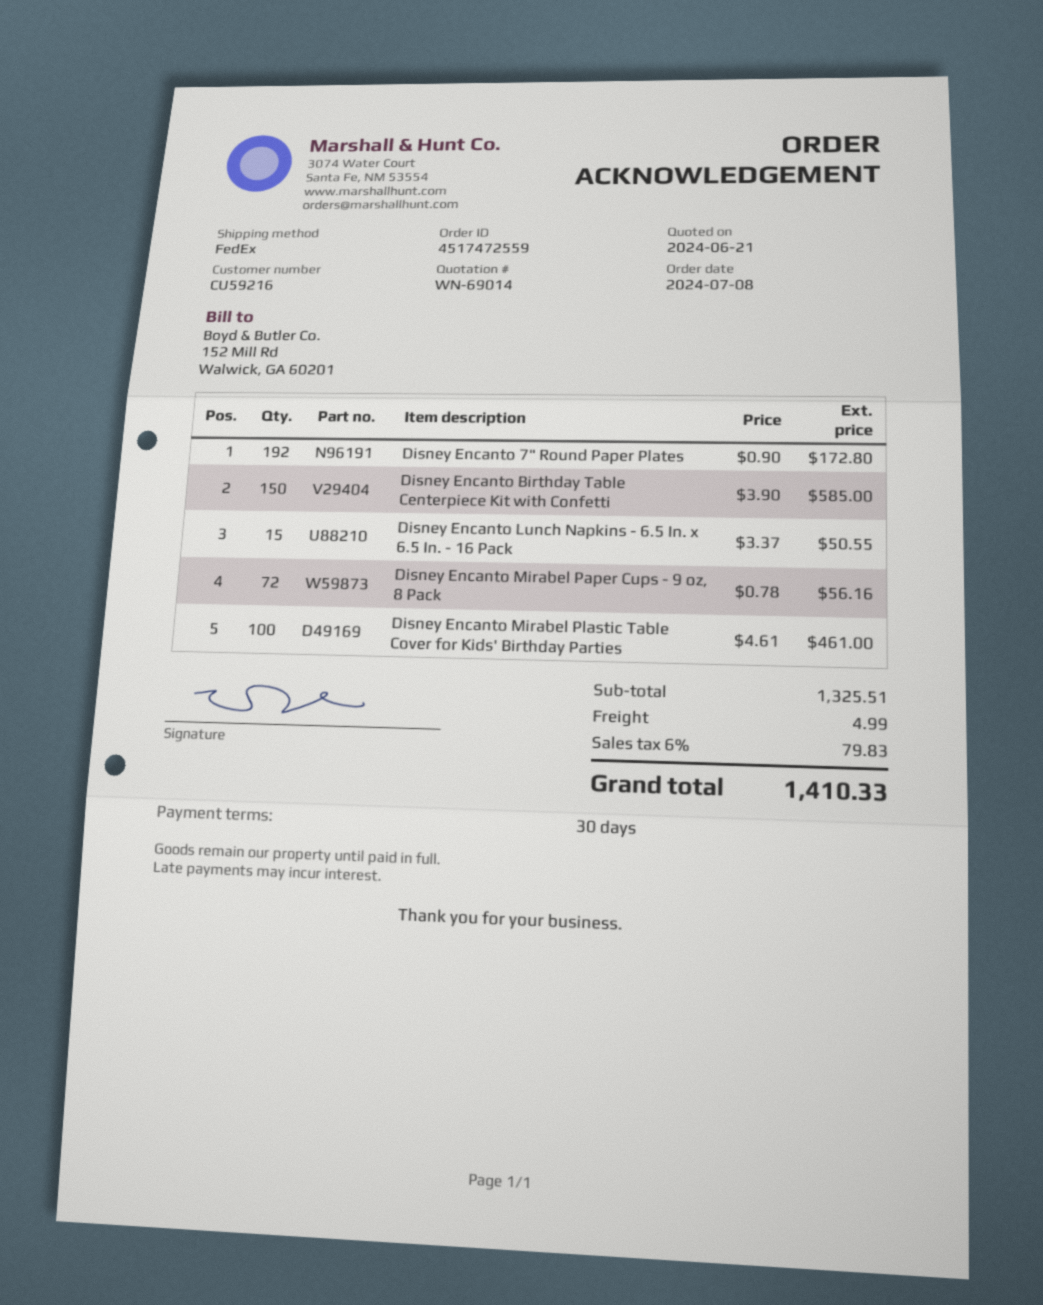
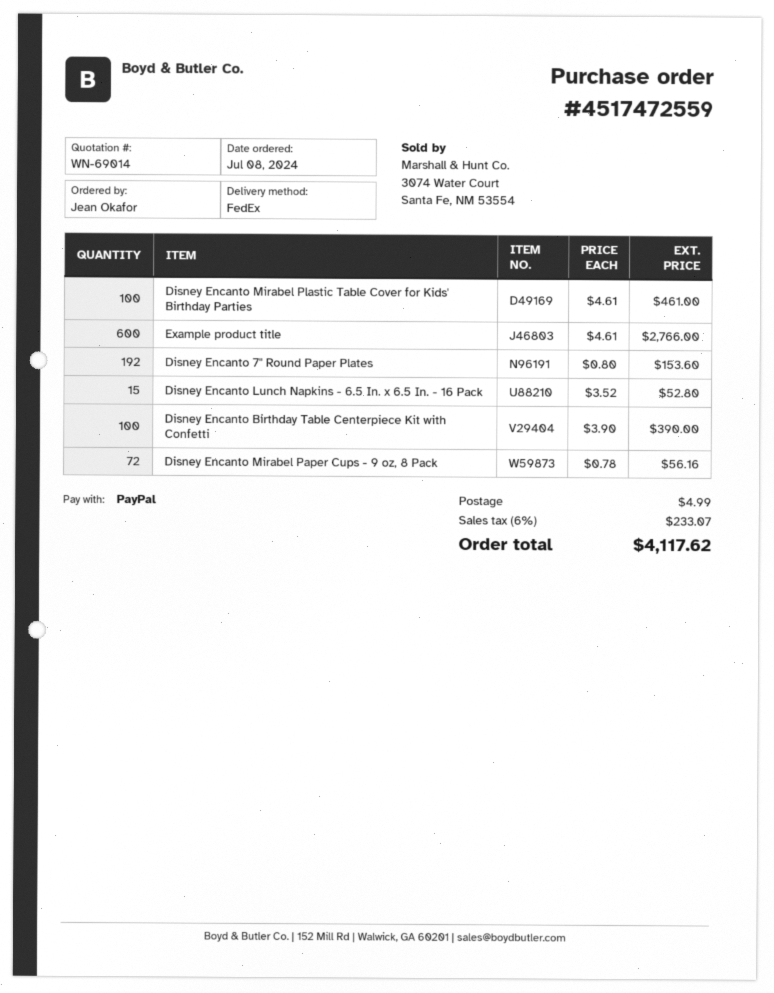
Disney Encanto 7" Round Paper Plates: 192 x 0.90 = 172.80 -> 192 x 0.80 = 153.60
Disney Encanto Birthday Table Centerpiece Kit with Confetti: 150 x 3.90 = 585.00 -> 100 x 3.90 = 390.00
Disney Encanto Lunch Napkins - 6.5 In. x 6.5 In. - 16 Pack: 15 x 3.37 = 50.55 -> 15 x 3.52 = 52.80
Example product title: none -> 600 x 4.61 = 2766.00
tax: 6% = 79.83 -> 6% = 233.07
total: 1410.33 -> 4117.62

